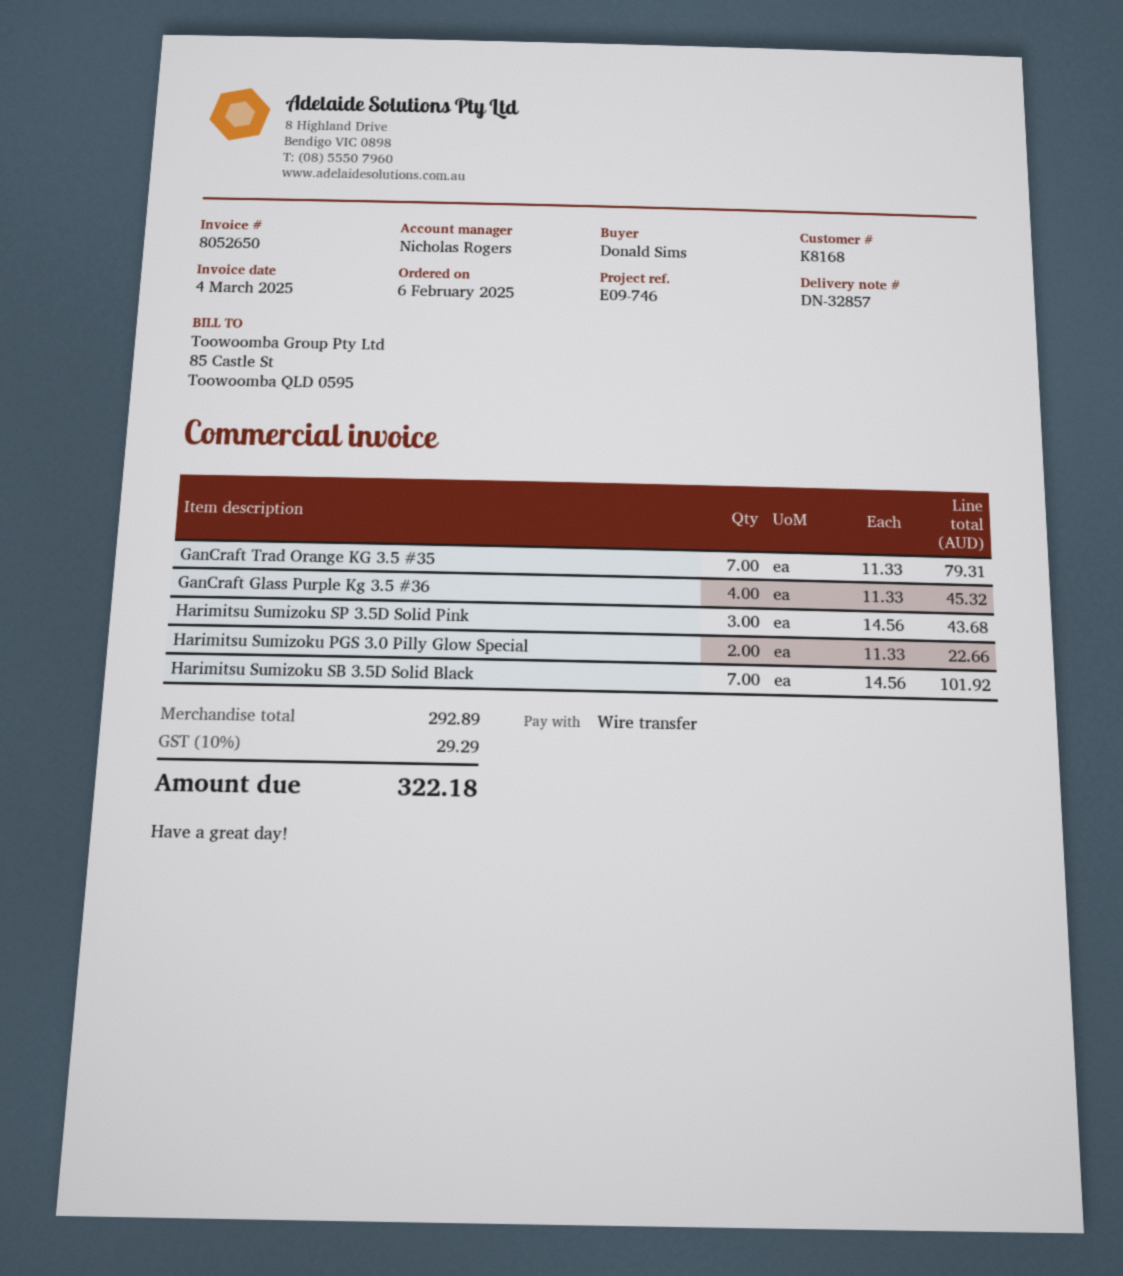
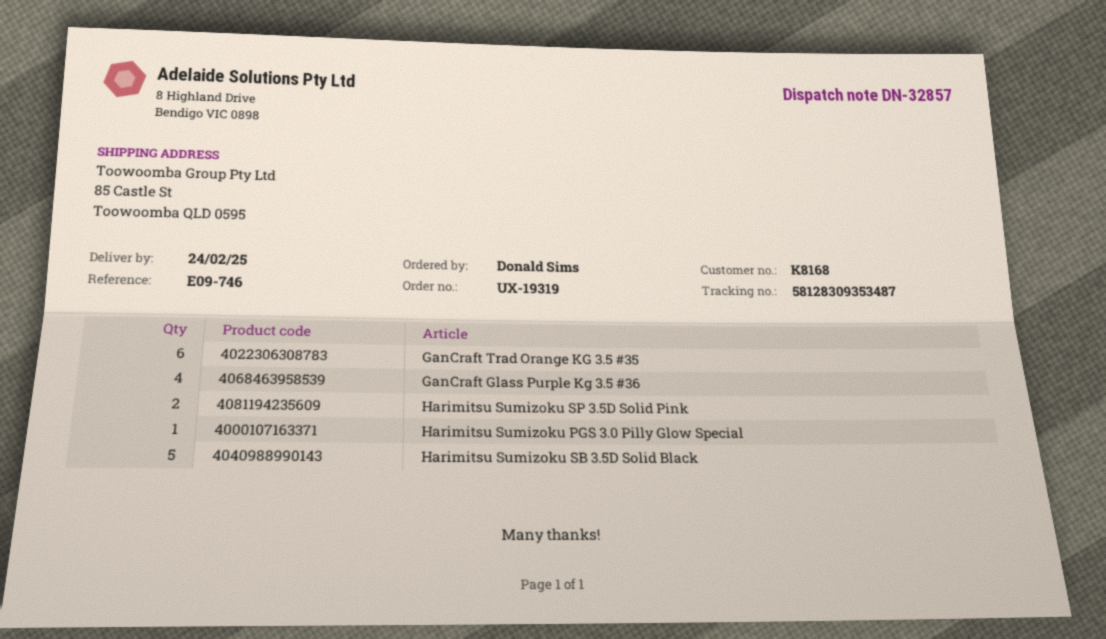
GanCraft Trad Orange KG 3.5 #35: 7 -> 6
Harimitsu Sumizoku SP 3.5D Solid Pink: 3 -> 2
Harimitsu Sumizoku PGS 3.0 Pilly Glow Special: 2 -> 1
Harimitsu Sumizoku SB 3.5D Solid Black: 7 -> 5

